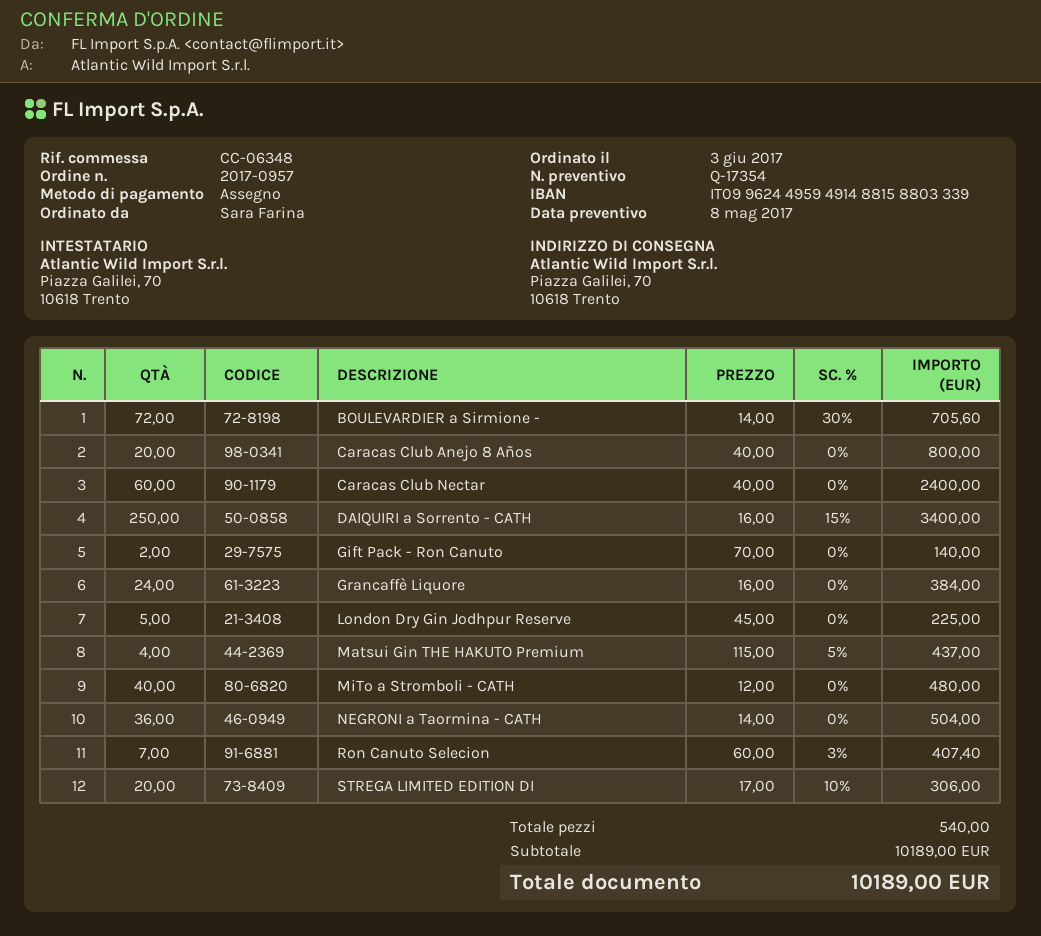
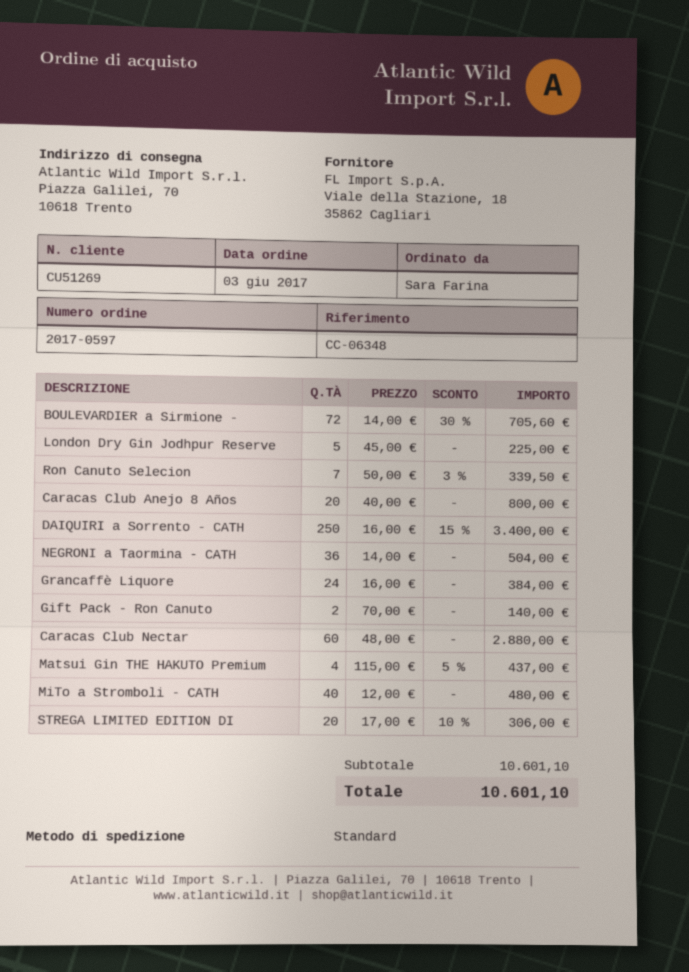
order number: 2017-0957 -> 2017-0597
Caracas Club Nectar: 60 x 40.00 = 2400.00 -> 60 x 48.00 = 2880.00
Ron Canuto Selecion: 7 x 60.00 - 3% = 407.40 -> 7 x 50.00 - 3% = 339.50
subtotal: 10189.00 -> 10601.10
total: 10189.00 -> 10601.10

